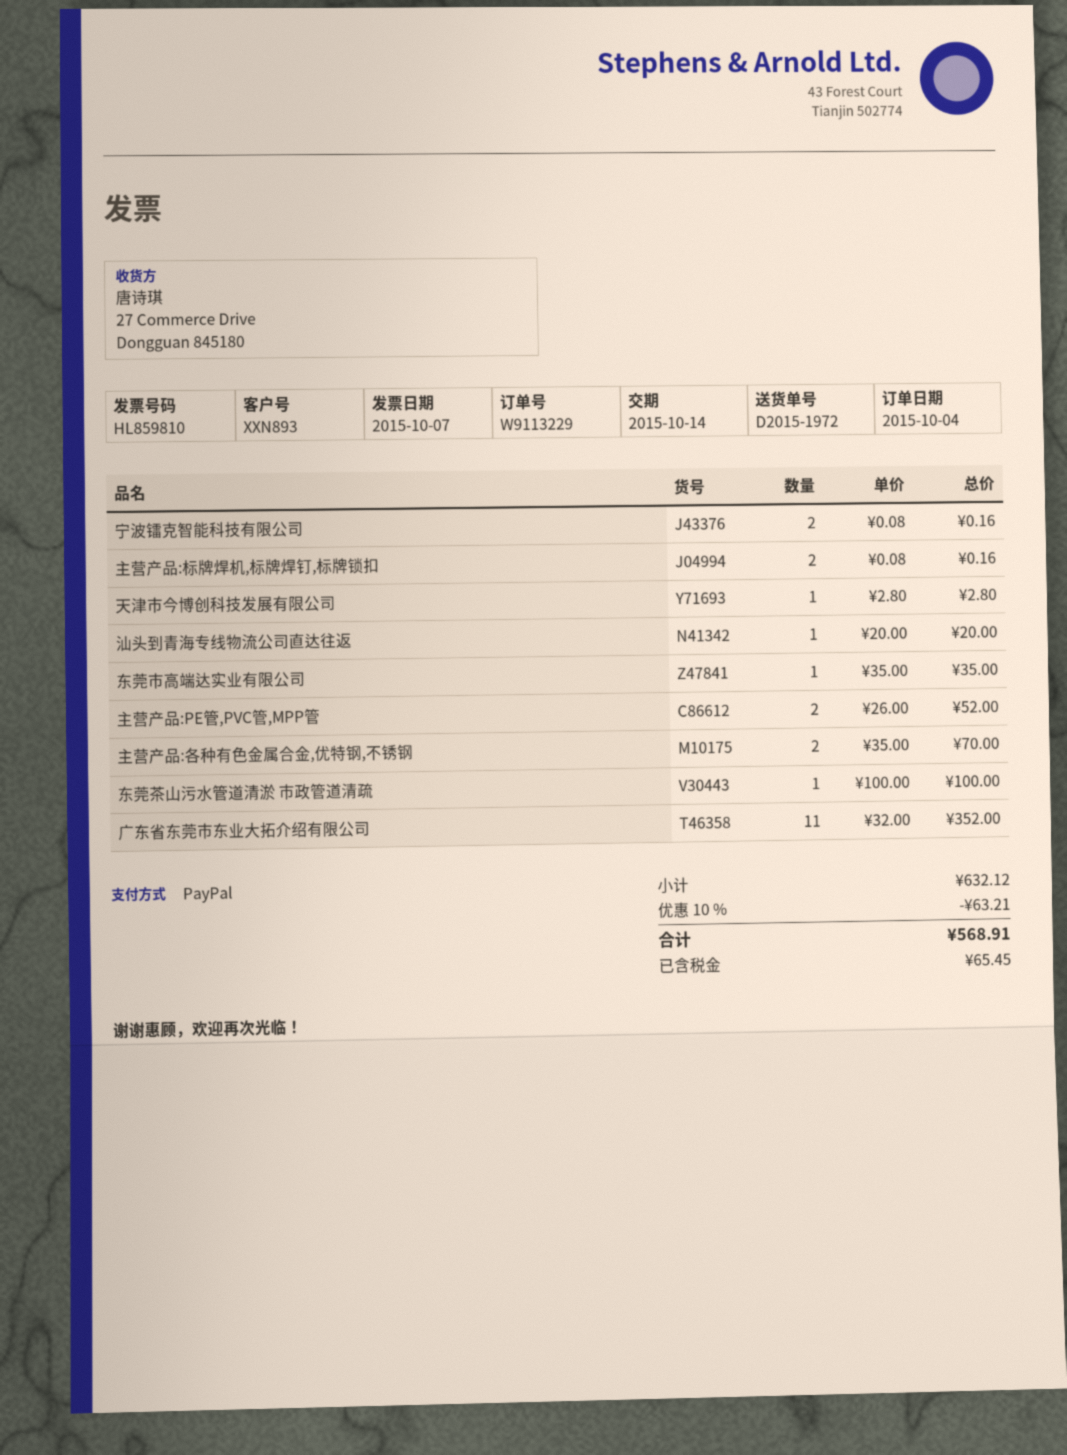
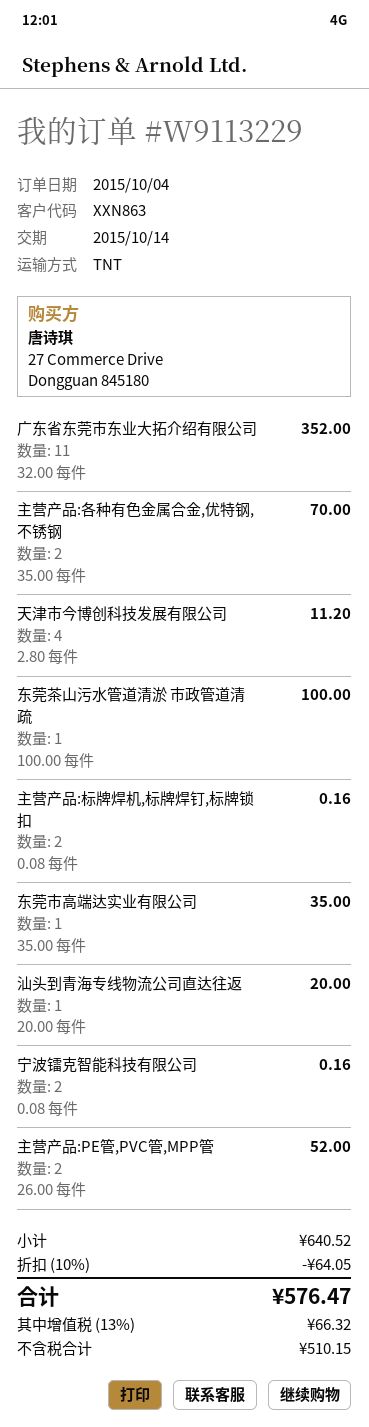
customer number: XXN893 -> XXN863
天津市今博创科技发展有限公司: 1 x 2.80 = 2.80 -> 4 x 2.80 = 11.20
subtotal: 632.12 -> 640.52
discount: 10% = 63.21 -> 10% = 64.05
tax: 65.45 -> 66.32
total: 568.91 -> 576.47

